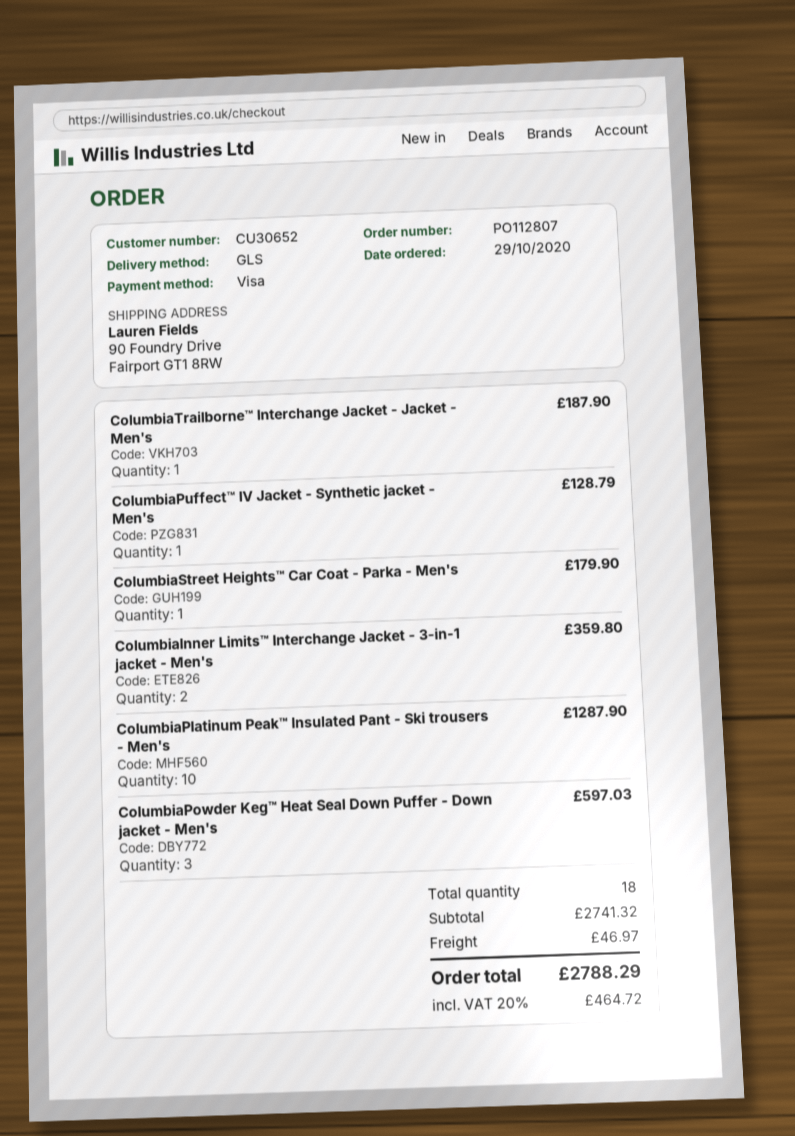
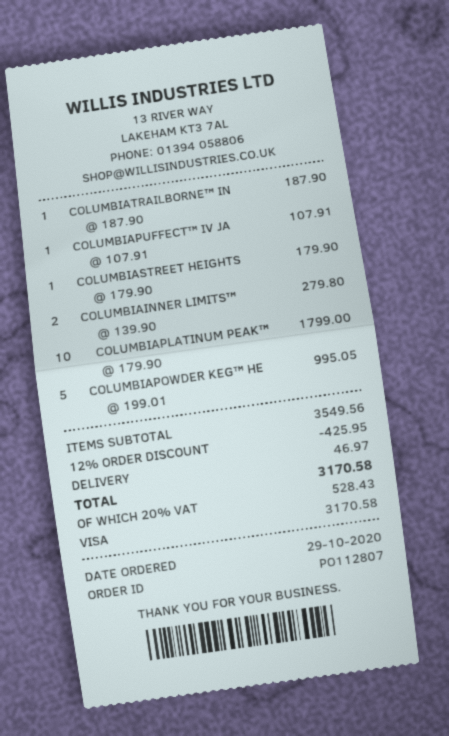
ColumbiaPuffect™ IV Jacket - Synthetic jacket - Men's: 1 for 128.79 -> 1 for 107.91
ColumbiaInner Limits™ Interchange Jacket - 3-in-1 jacket - Men's: 2 for 359.80 -> 2 for 279.80
ColumbiaPlatinum Peak™ Insulated Pant - Ski trousers - Men's: 10 for 1287.90 -> 10 for 1799.00
ColumbiaPowder Keg™ Heat Seal Down Puffer - Down jacket - Men's: 3 for 597.03 -> 5 for 995.05
subtotal: 2741.32 -> 3549.56
discount: none -> 12% = 425.95
tax: 20% = 464.72 -> 20% = 528.43
total: 2788.29 -> 3170.58

